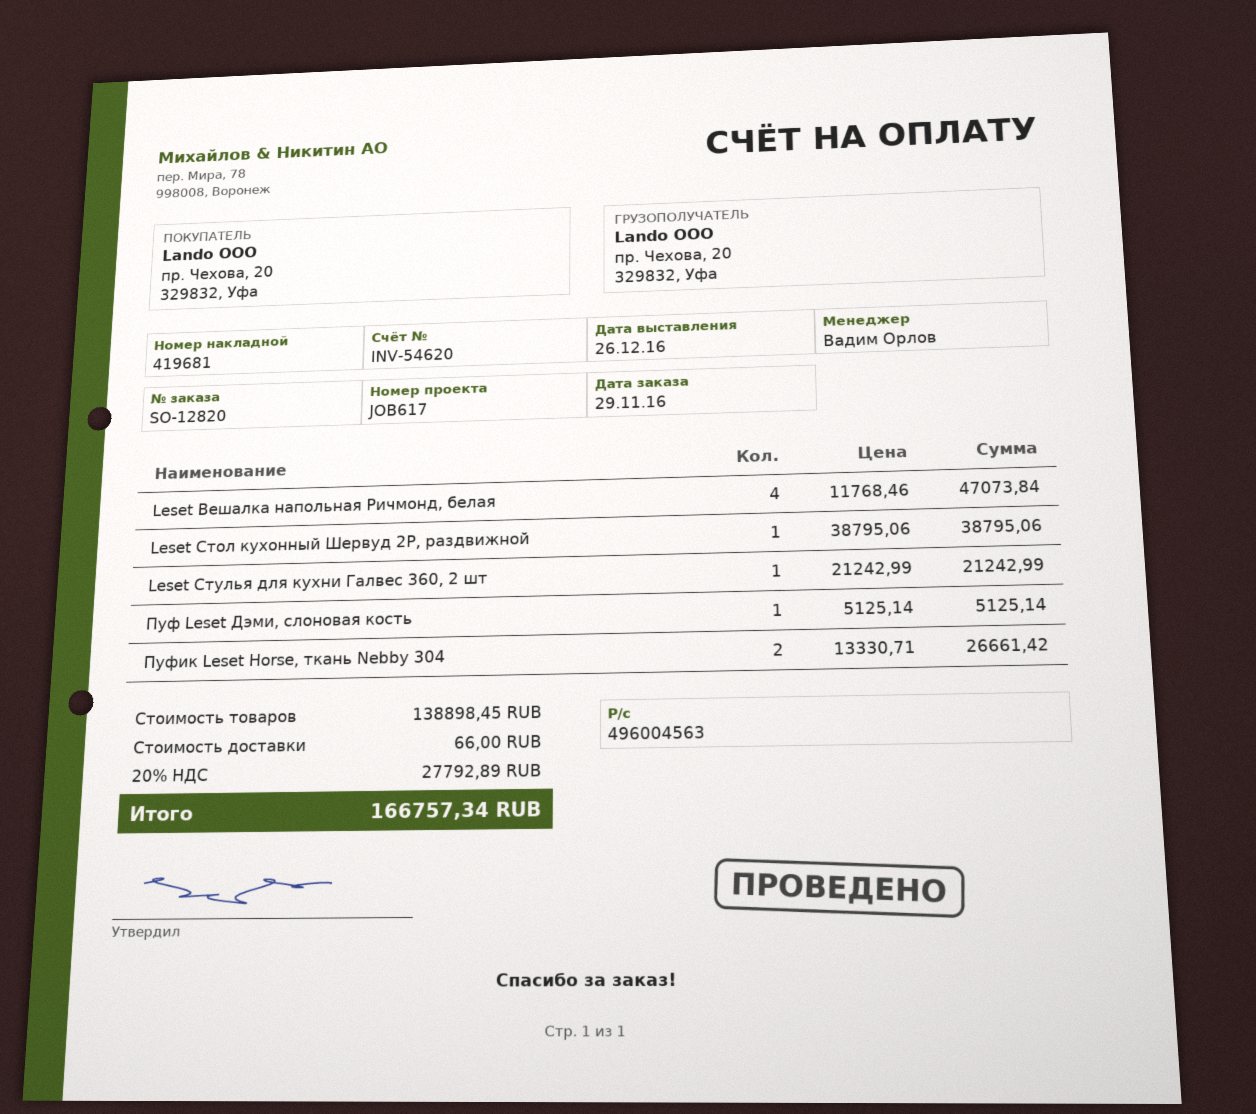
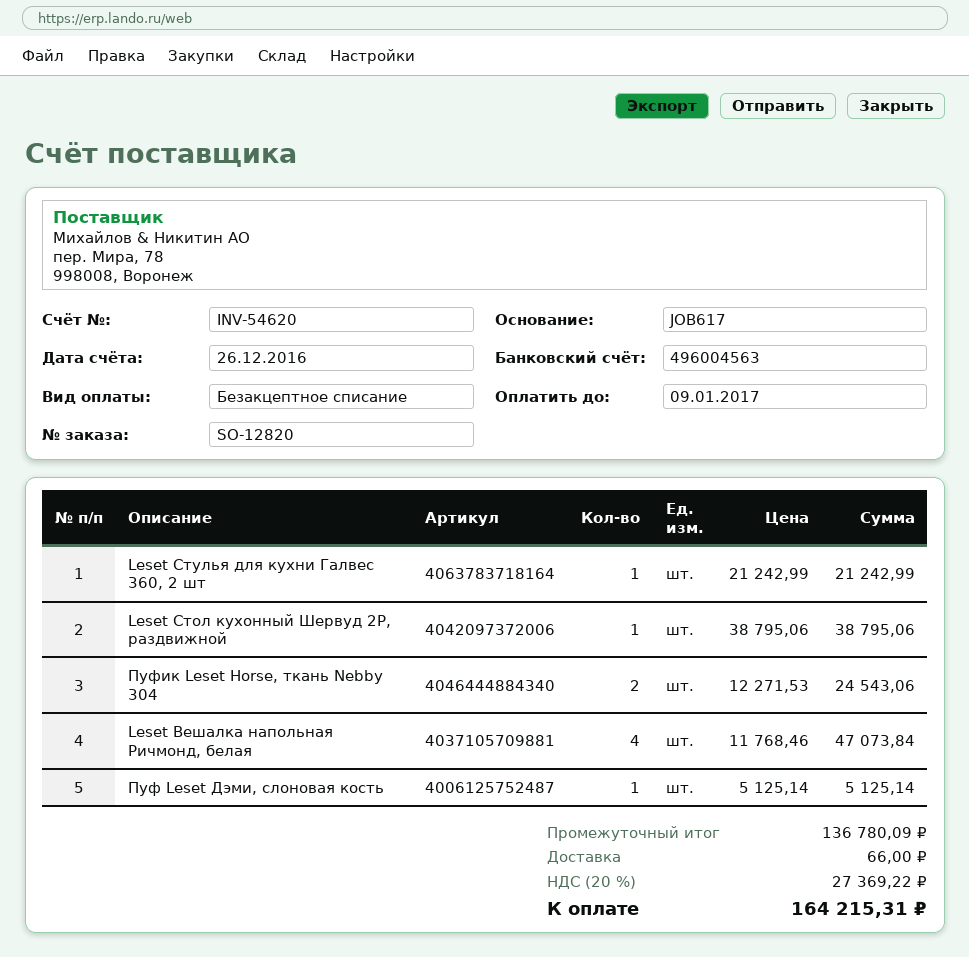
Пуфик Leset Horse, ткань Nebby 304: 2 x 13330.71 = 26661.42 -> 2 x 12271.53 = 24543.06
subtotal: 138898.45 -> 136780.09
tax: 20% = 27792.89 -> 20% = 27369.22
total: 166757.34 -> 164215.31

